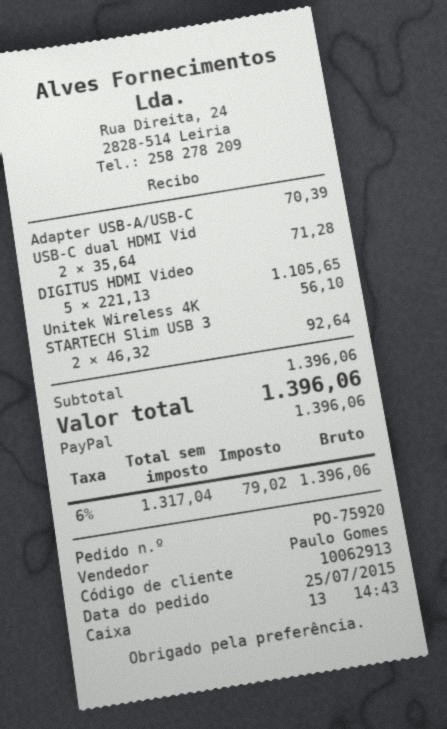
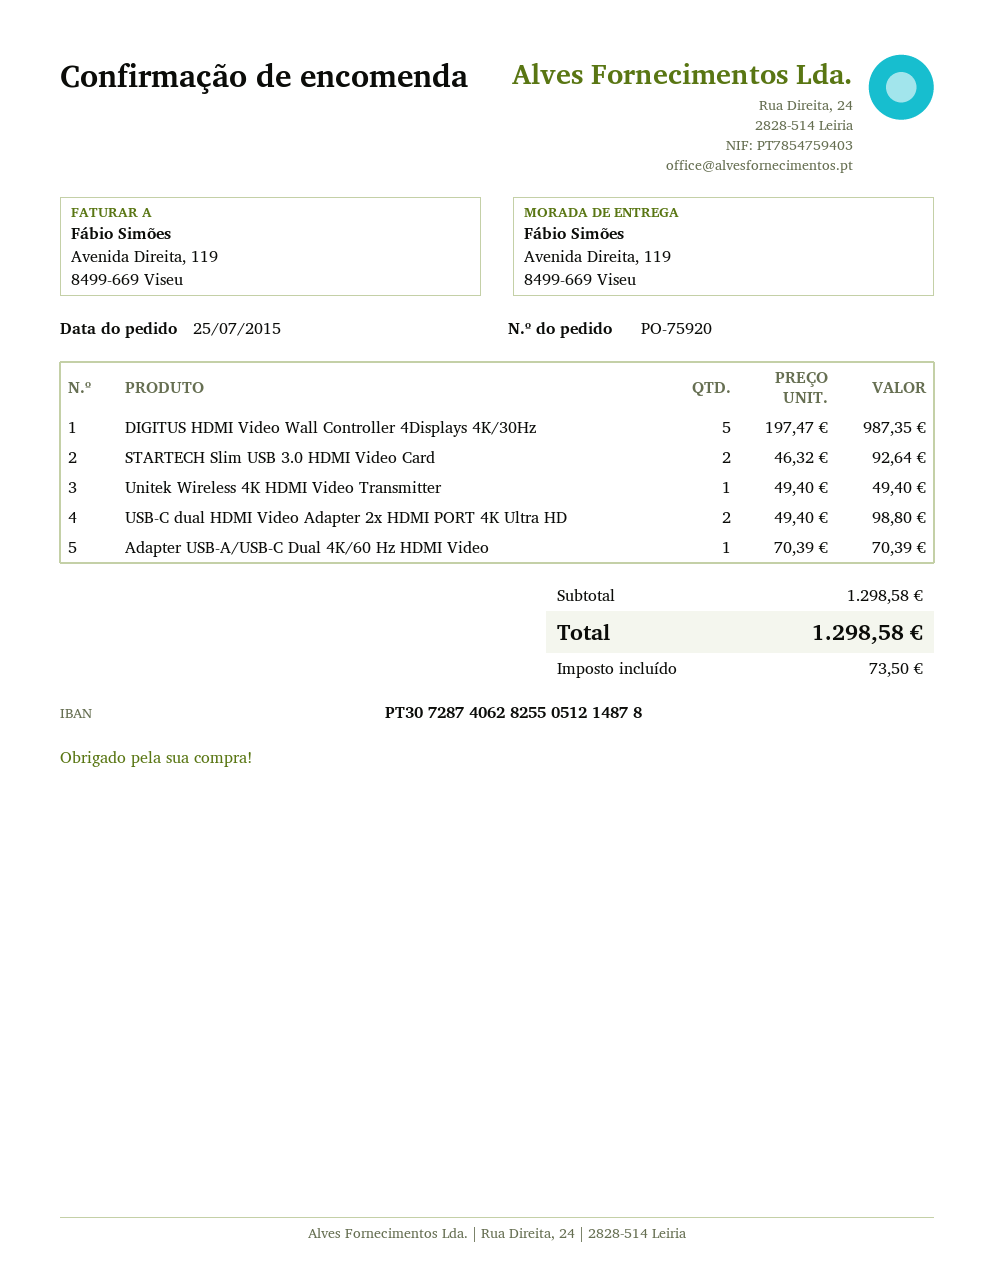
USB-C dual HDMI Vid: 2 x 35.64 = 71.28 -> 2 x 49.40 = 98.80
DIGITUS HDMI Video: 5 x 221.13 = 1105.65 -> 5 x 197.47 = 987.35
Unitek Wireless 4K: 1 x 56.10 = 56.10 -> 1 x 49.40 = 49.40
subtotal: 1396.06 -> 1298.58
tax: 79.02 -> 73.50
total: 1396.06 -> 1298.58

